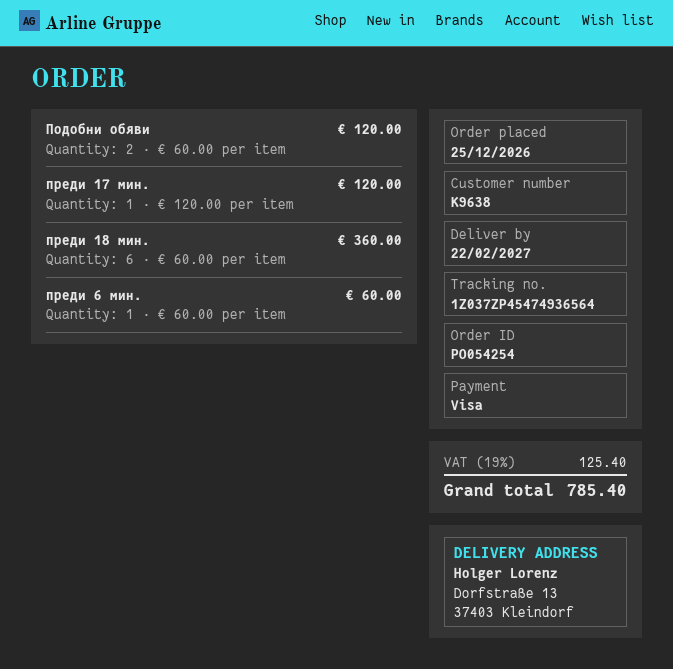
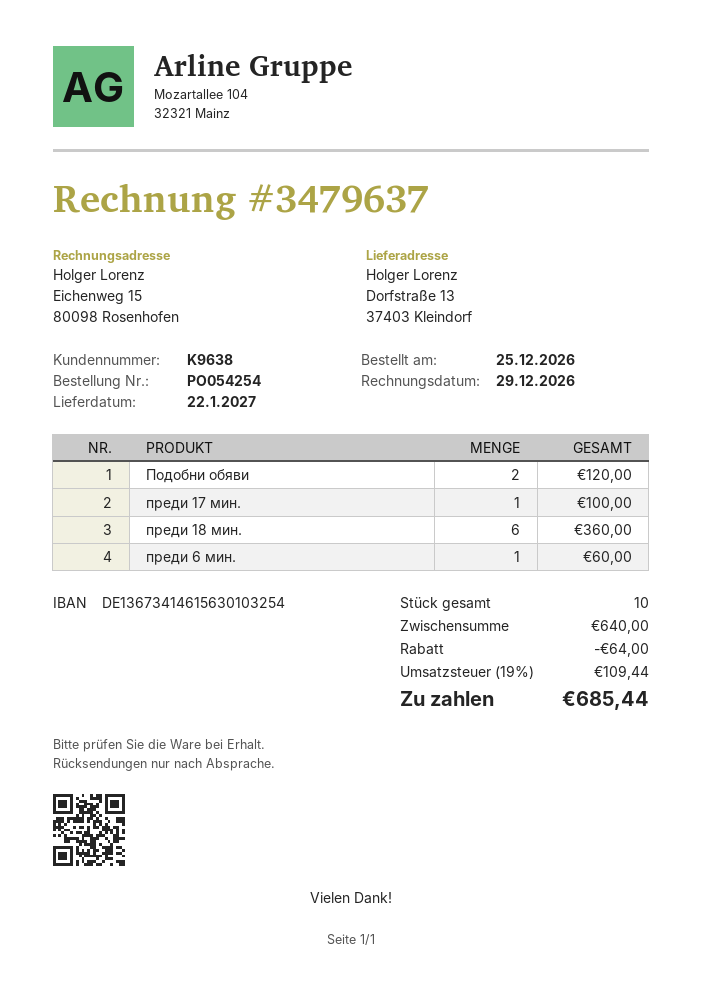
delivery date: 2027-02-22 -> 2027-01-22
преди 17 мин.: 1 for 120.00 -> 1 for 100.00
discount: none -> 64.00
tax: 19% = 125.40 -> 19% = 109.44
total: 785.40 -> 685.44

